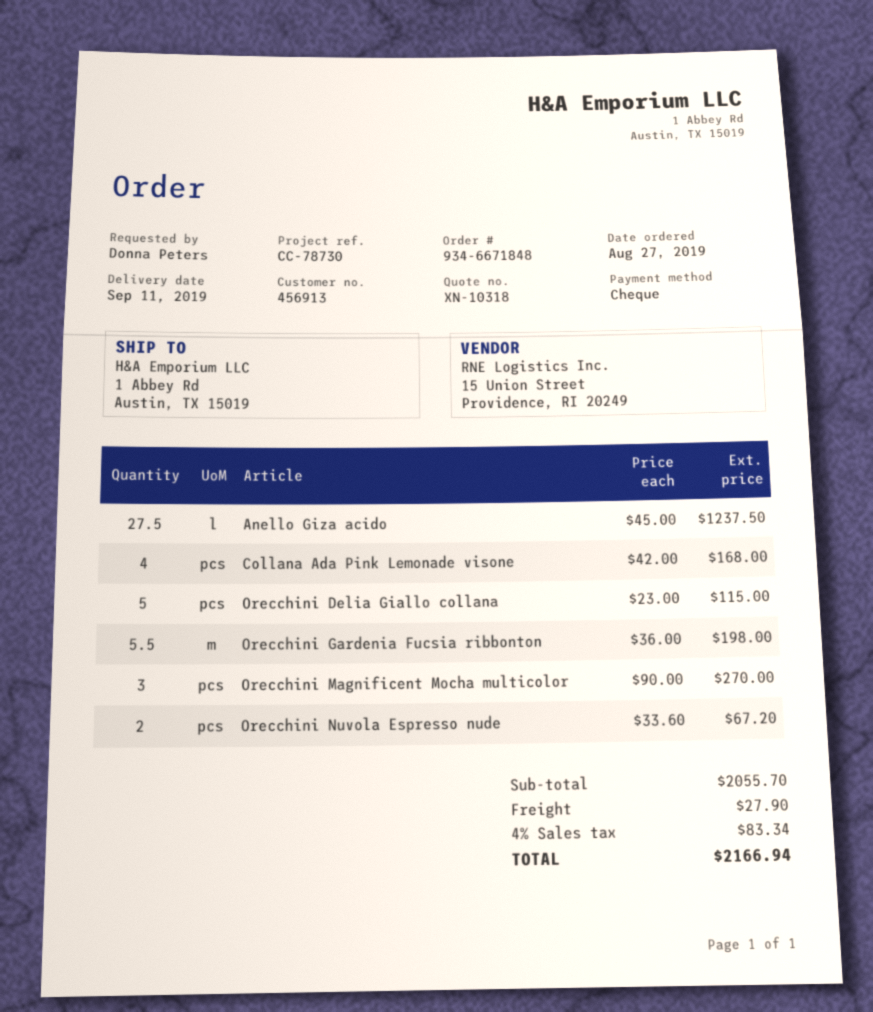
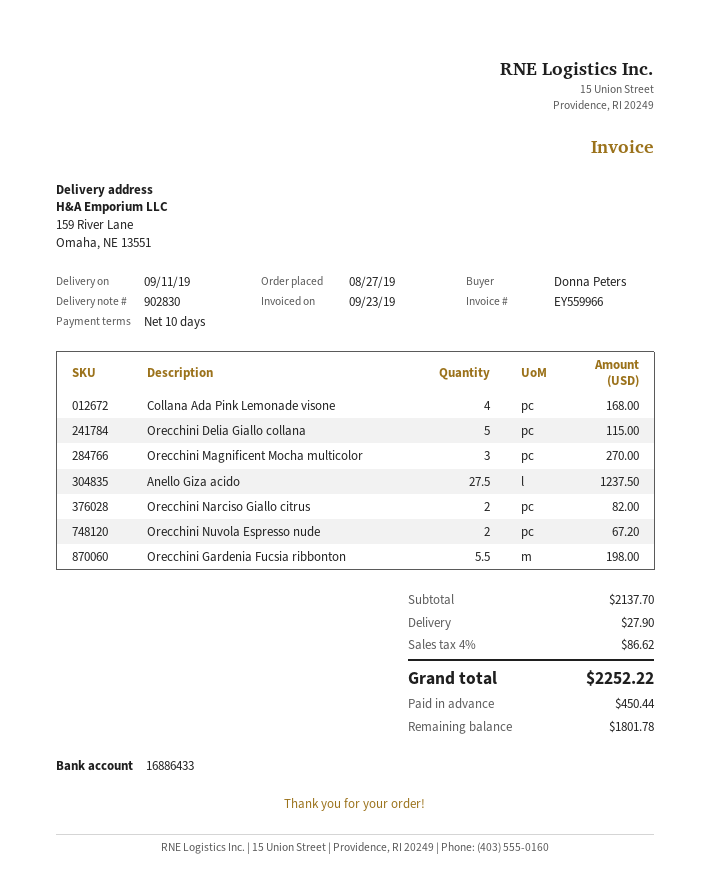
ship to: 1 Abbey Rd, Austin, TX 15019 -> 159 River Lane, Omaha, NE 13551
Orecchini Narciso Giallo citrus: none -> 2 for 82.00
subtotal: 2055.70 -> 2137.70
tax: 4% = 83.34 -> 4% = 86.62
total: 2166.94 -> 2252.22

